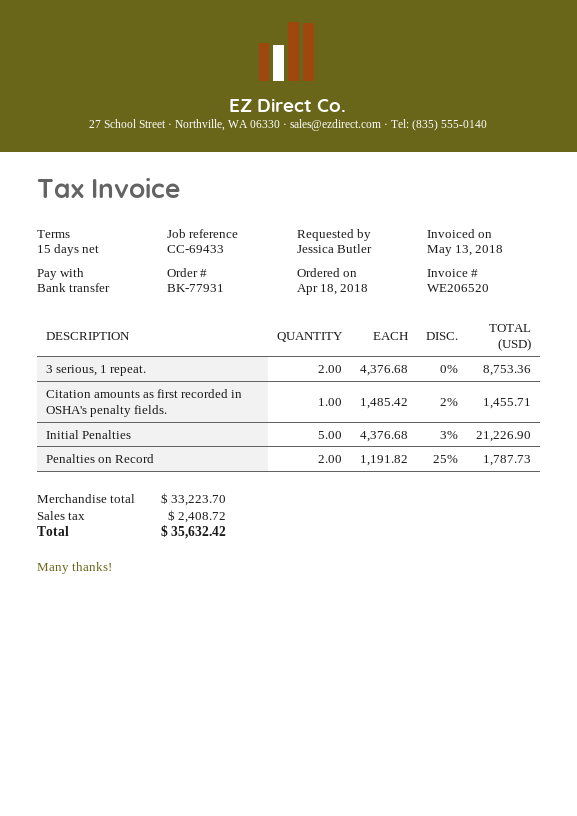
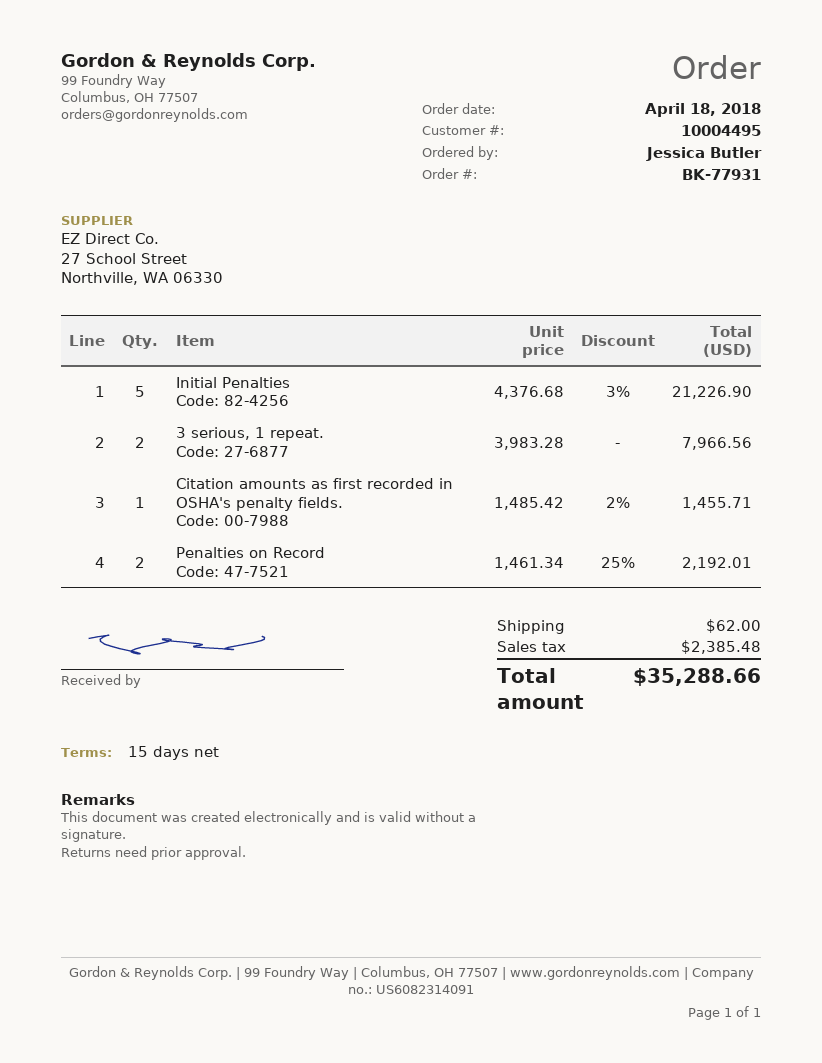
3 serious, 1 repeat.: 2 x 4376.68 = 8753.36 -> 2 x 3983.28 = 7966.56
Penalties on Record: 2 x 1191.82 - 25% = 1787.73 -> 2 x 1461.34 - 25% = 2192.01
shipping: none -> 62.00
tax: 2408.72 -> 2385.48
total: 35632.42 -> 35288.66

